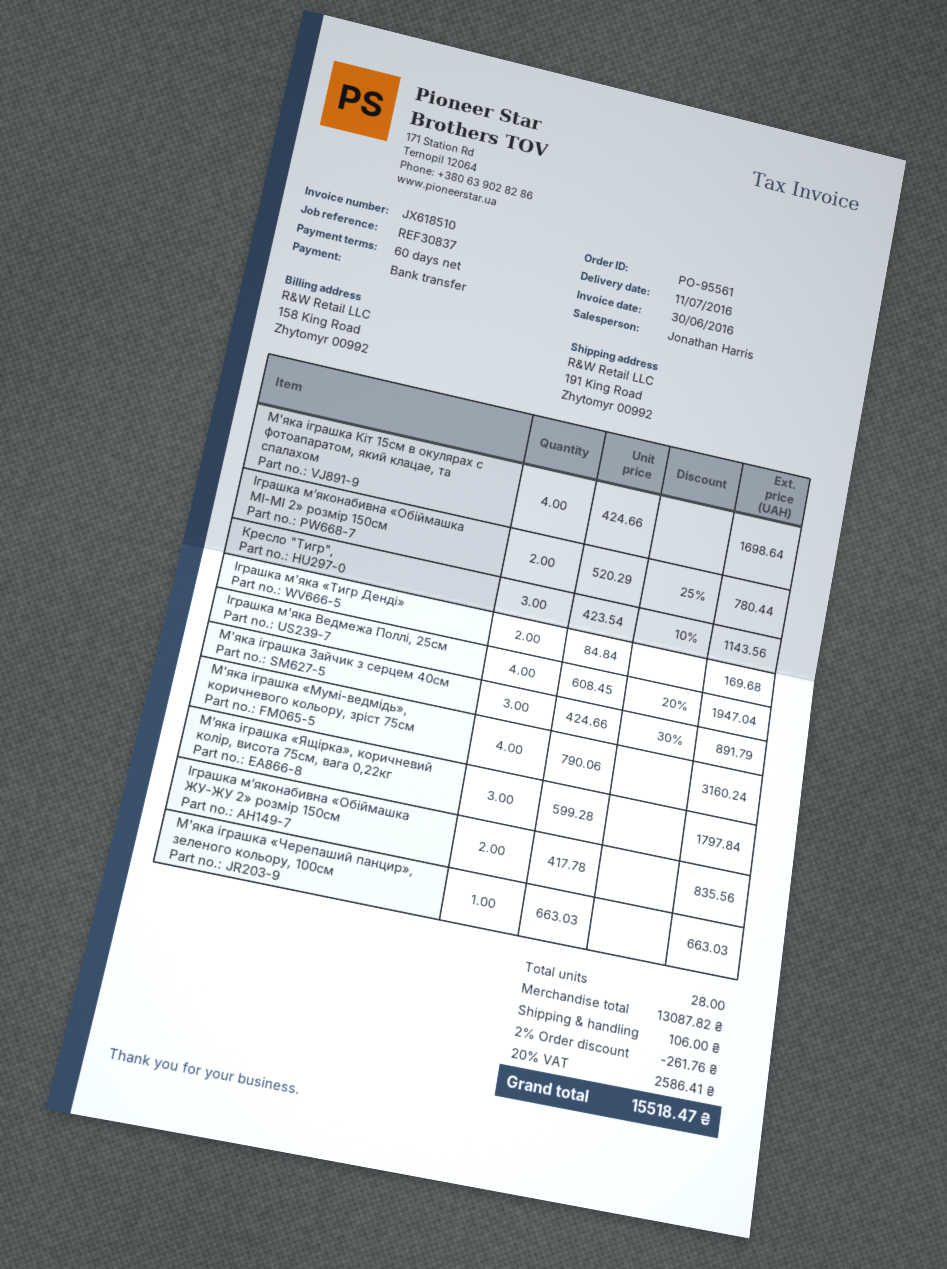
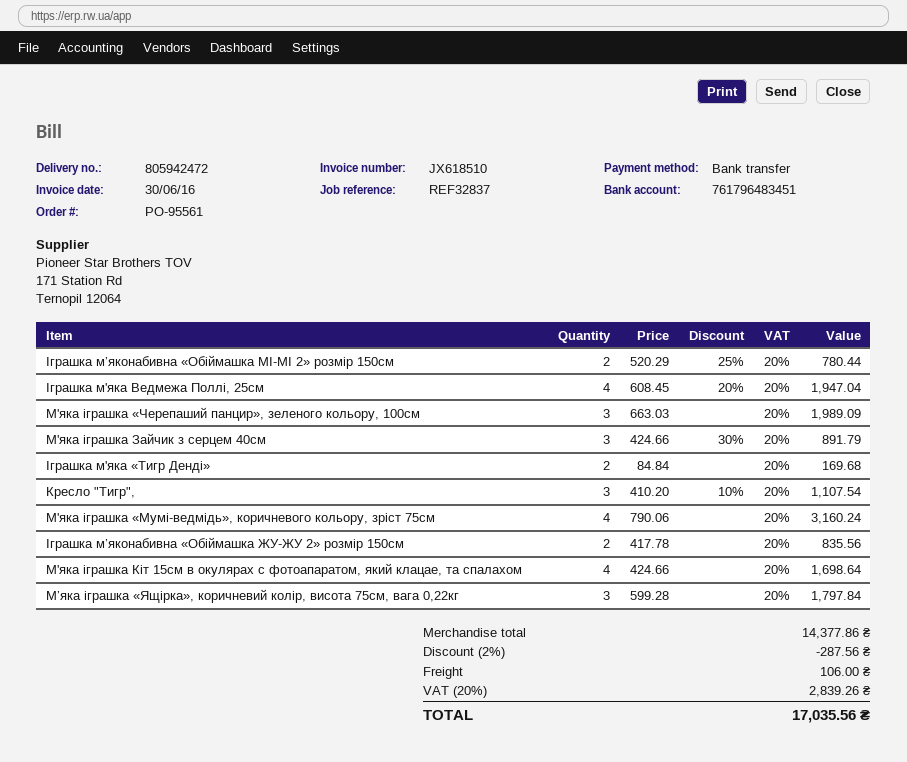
reference: REF30837 -> REF32837
Кресло "Тигр",: 3 x 423.54 - 10% = 1143.56 -> 3 x 410.20 - 10% = 1107.54
М'яка іграшка «Черепаший панцир», зеленого кольору, 100см: 1 x 663.03 = 663.03 -> 3 x 663.03 = 1989.09
subtotal: 13087.82 -> 14377.86
discount: 2% = 261.76 -> 2% = 287.56
tax: 20% = 2586.41 -> 20% = 2839.26
total: 15518.47 -> 17035.56

